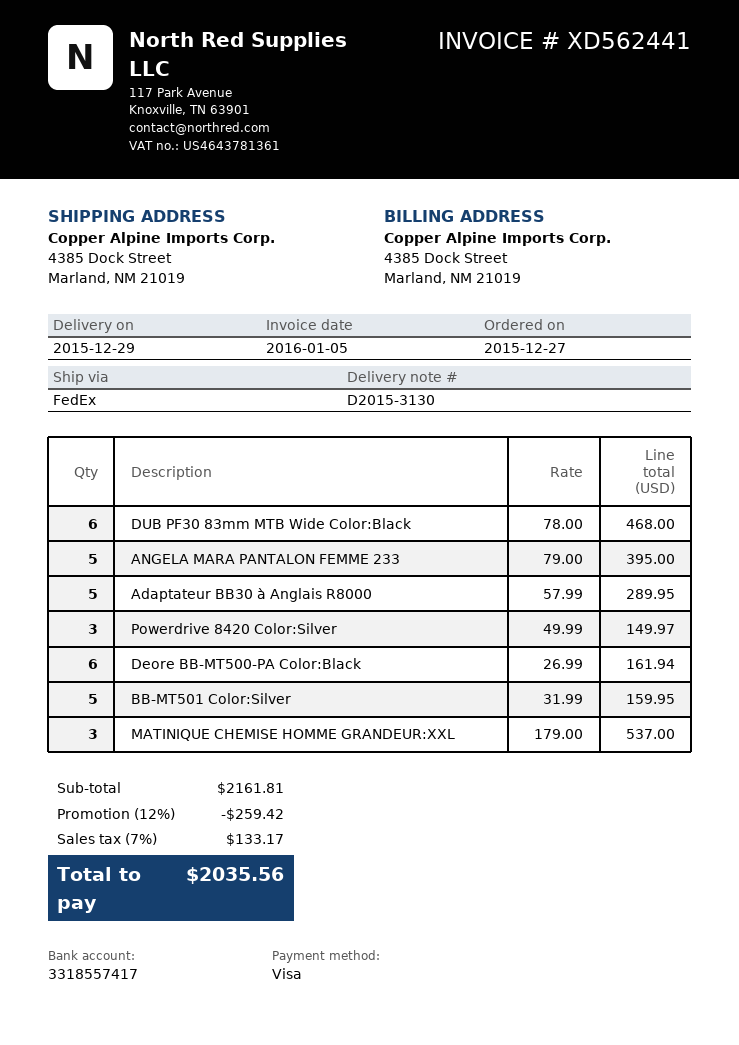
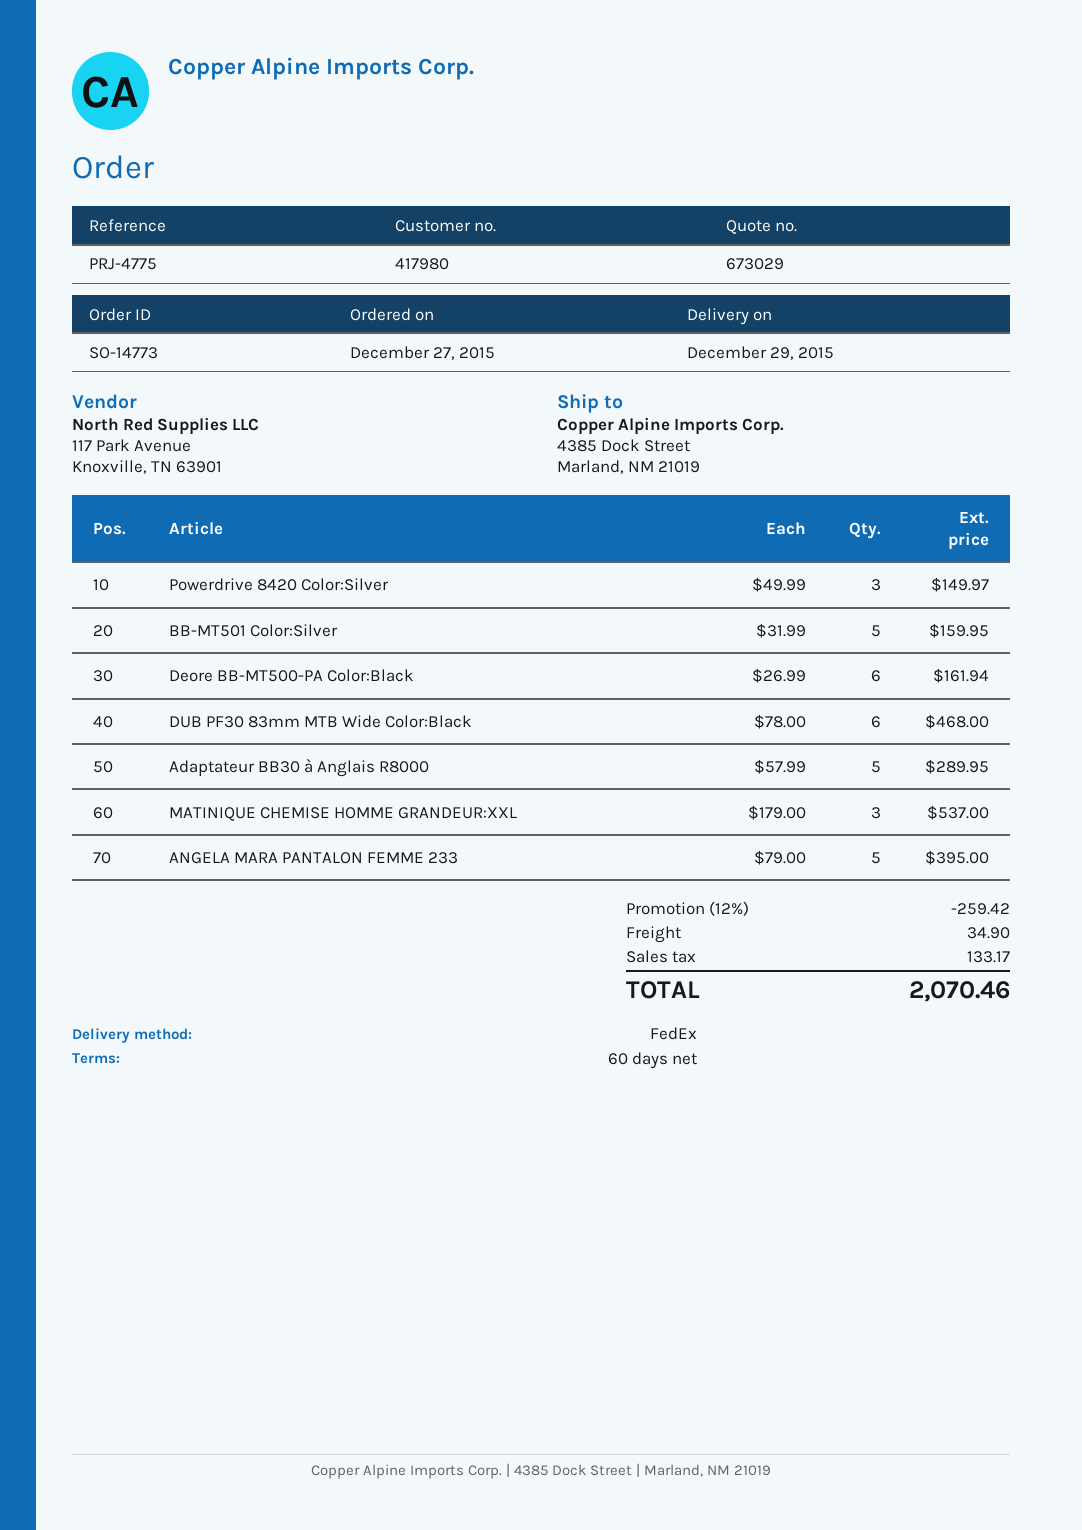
shipping: none -> 34.90
total: 2035.56 -> 2070.46

